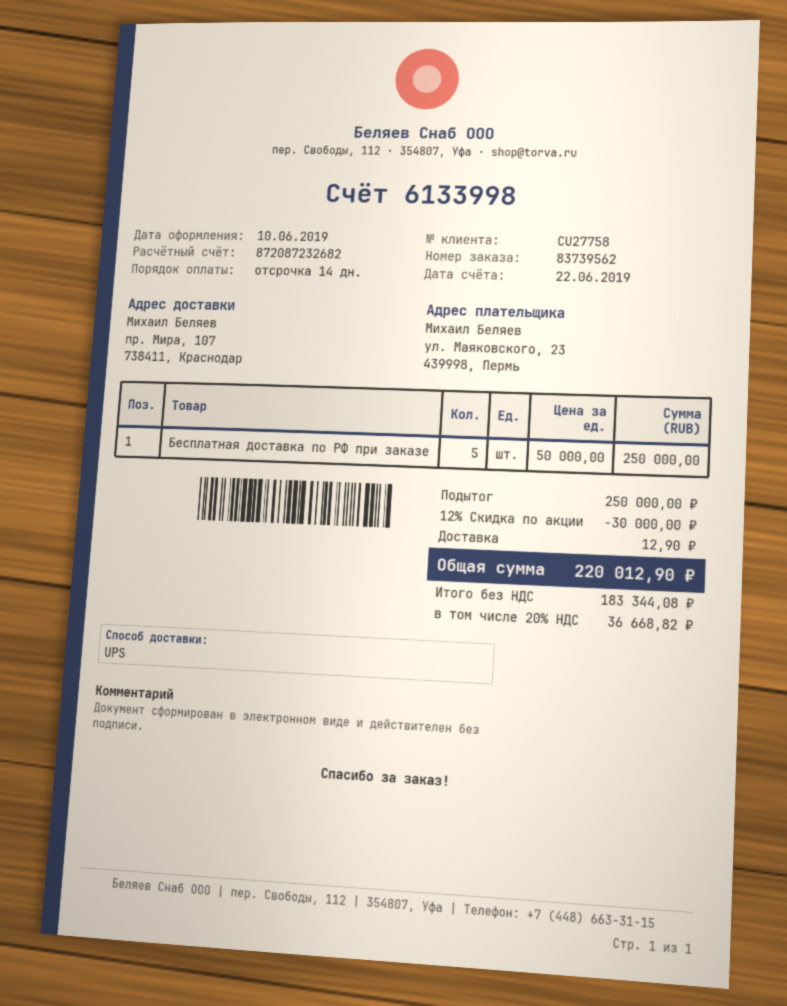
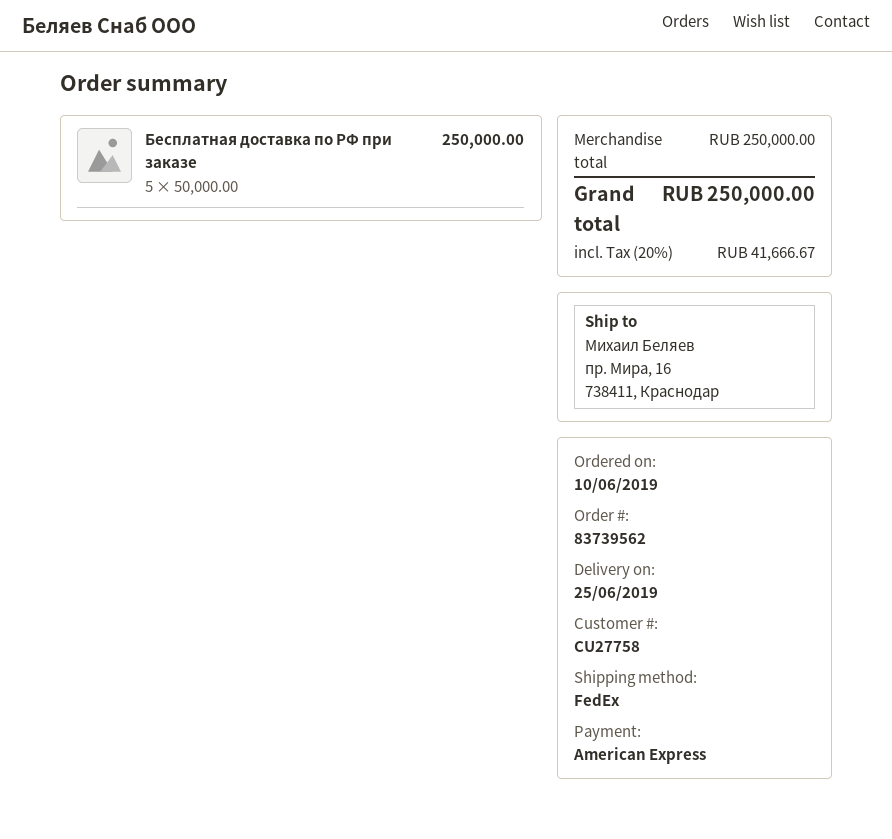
shipping method: UPS -> FedEx
ship to: пр. Мира, 107, 738411, Краснодар -> пр. Мира, 16, 738411, Краснодар
discount: 12% = 30000.00 -> none
shipping: 12.90 -> none
tax: 20% = 36668.82 -> 20% = 41666.67
total: 220012.90 -> 250000.00

